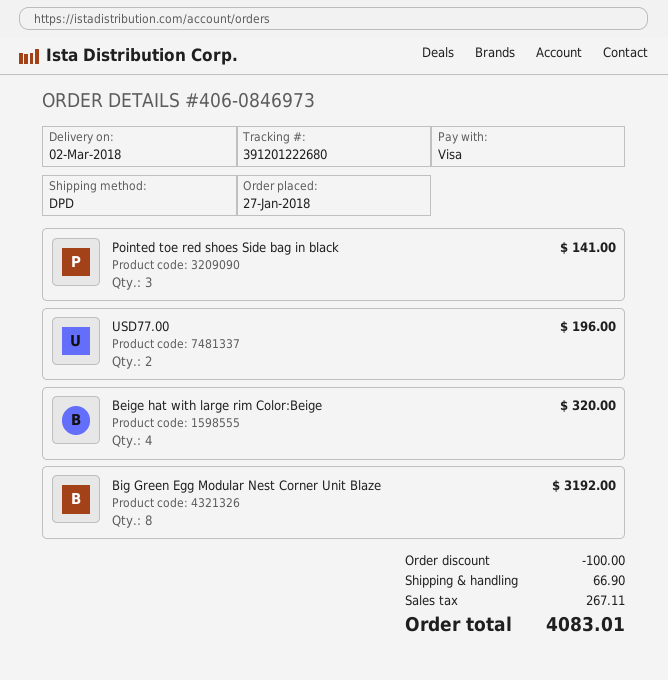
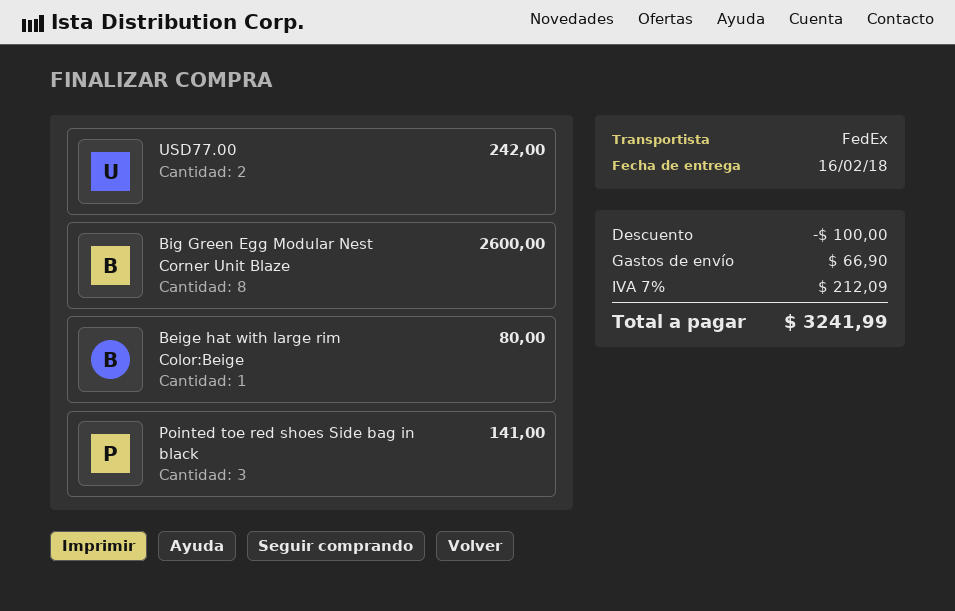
delivery date: 2018-03-02 -> 2018-02-16
shipping method: DPD -> FedEx
USD77.00: 2 for 196.00 -> 2 for 242.00
Beige hat with large rim Color:Beige: 4 for 320.00 -> 1 for 80.00
Big Green Egg Modular Nest Corner Unit Blaze: 8 for 3192.00 -> 8 for 2600.00
tax: 267.11 -> 212.09
total: 4083.01 -> 3241.99

